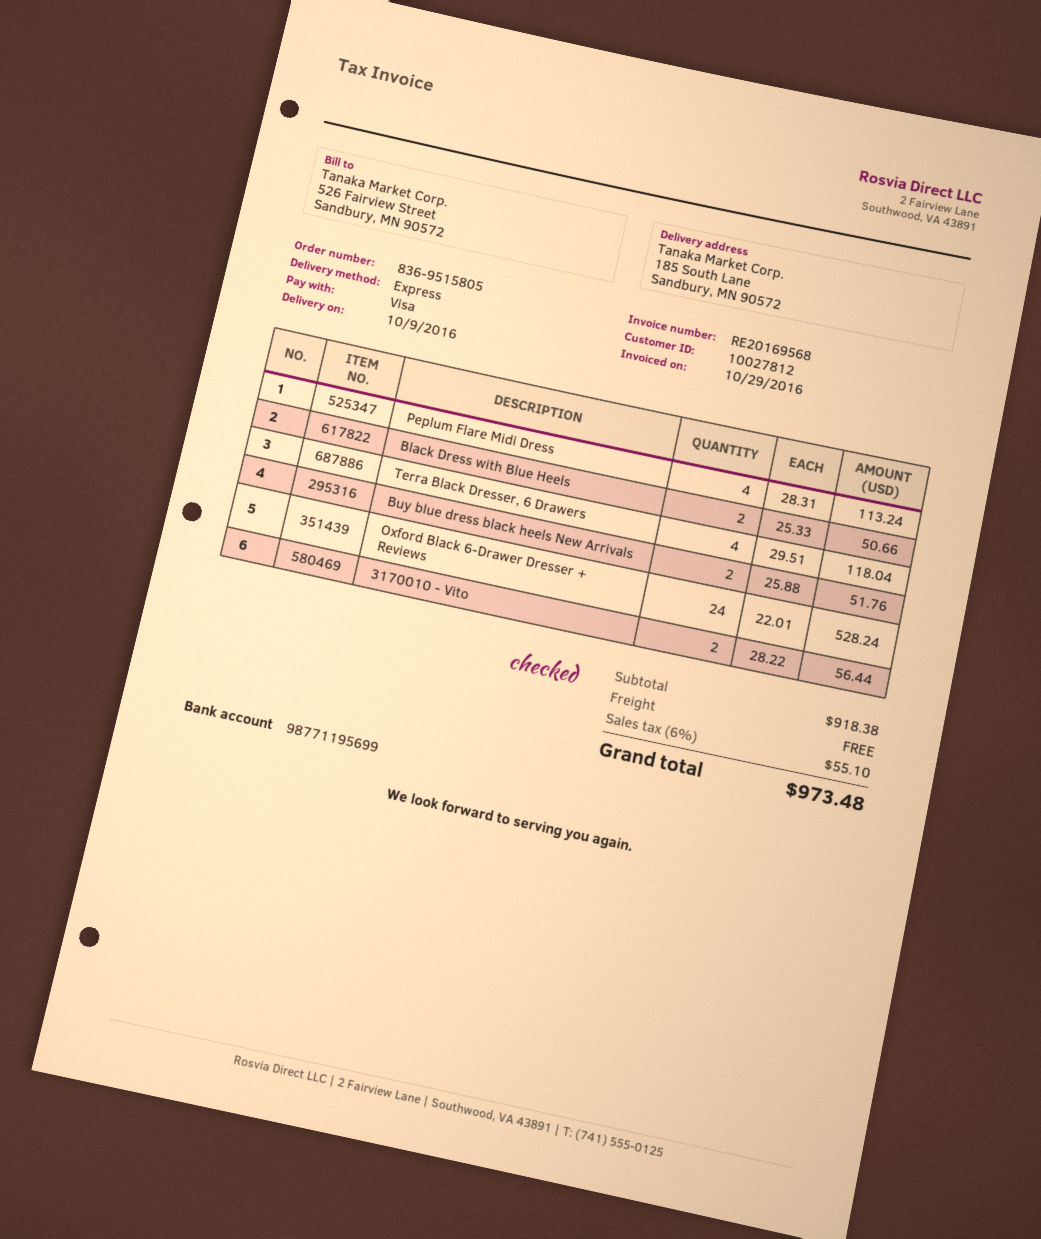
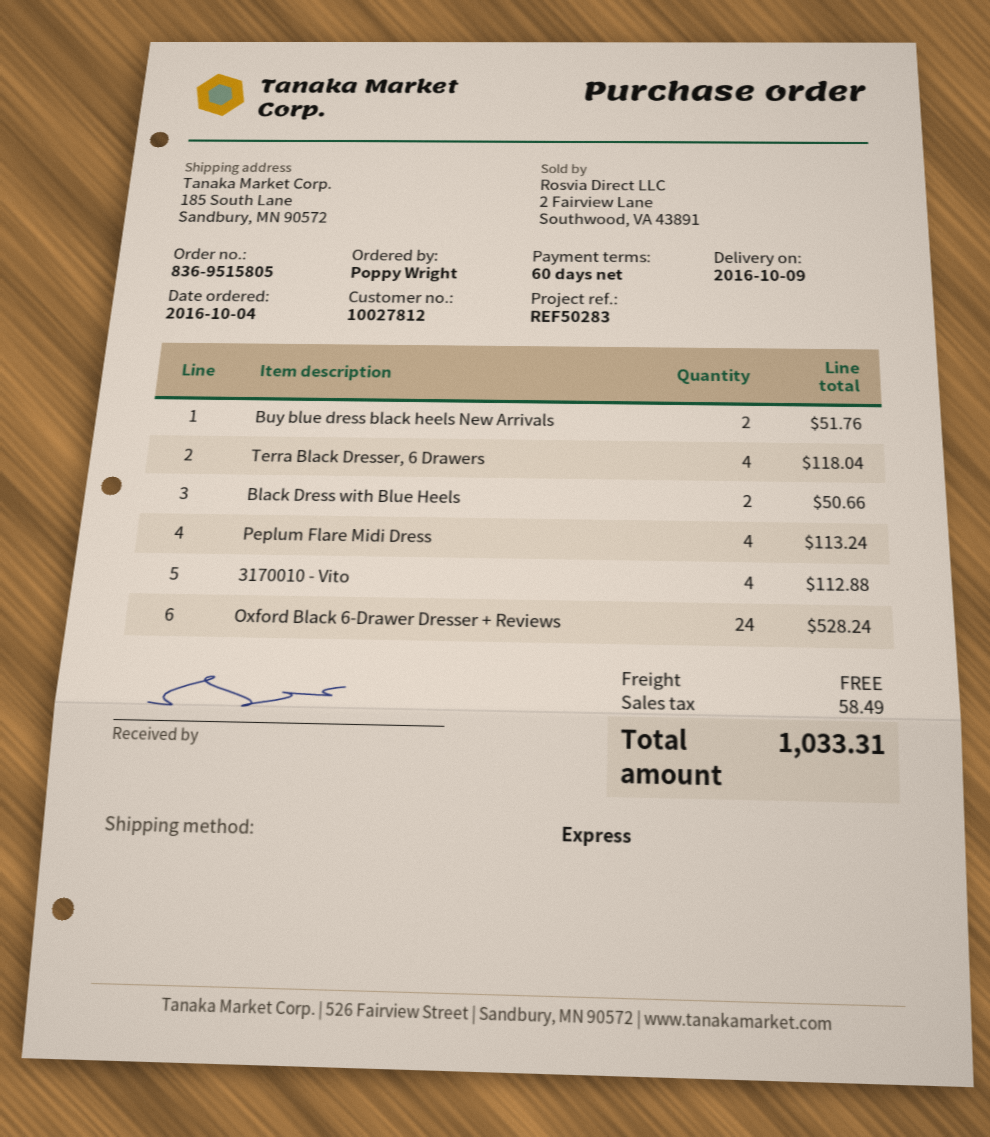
3170010 - Vito: 2 for 56.44 -> 4 for 112.88
tax: 55.10 -> 58.49
total: 973.48 -> 1033.31

